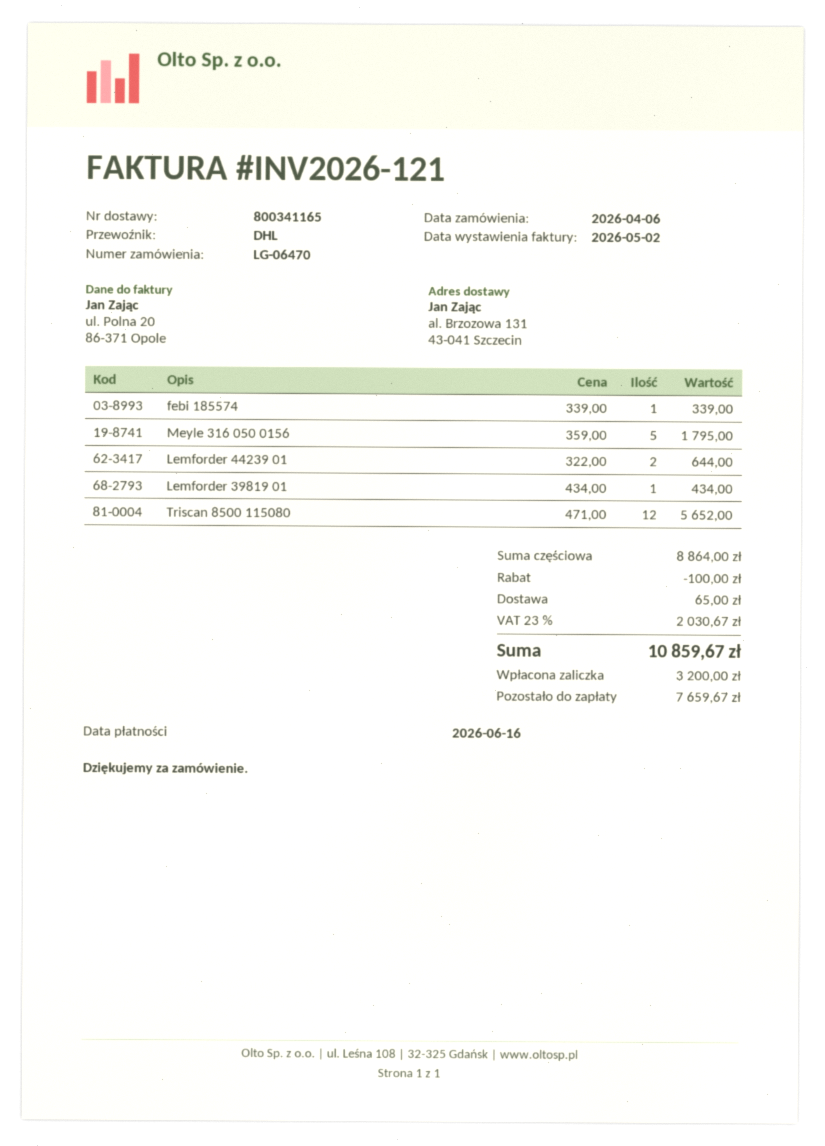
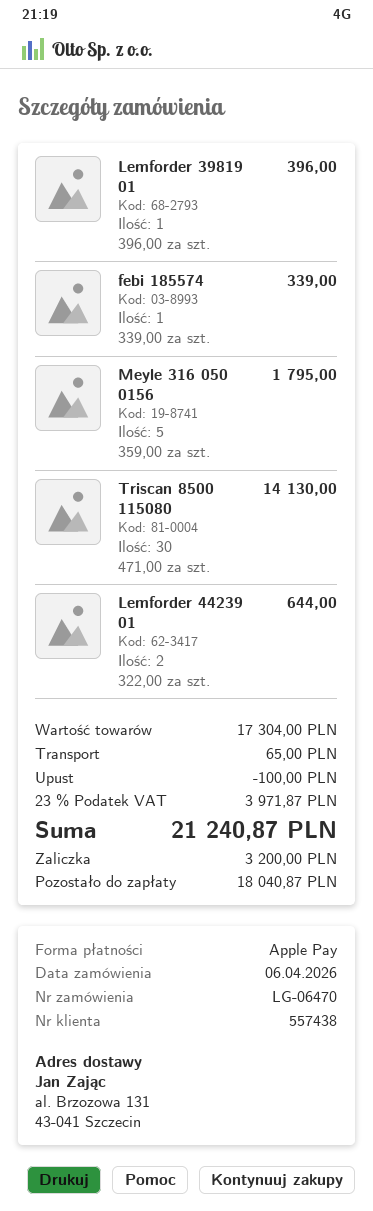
Lemforder 39819 01: 1 x 434.00 = 434.00 -> 1 x 396.00 = 396.00
Triscan 8500 115080: 12 x 471.00 = 5652.00 -> 30 x 471.00 = 14130.00
subtotal: 8864.00 -> 17304.00
tax: 23% = 2030.67 -> 23% = 3971.87
total: 10859.67 -> 21240.87
balance: 7659.67 -> 18040.87

